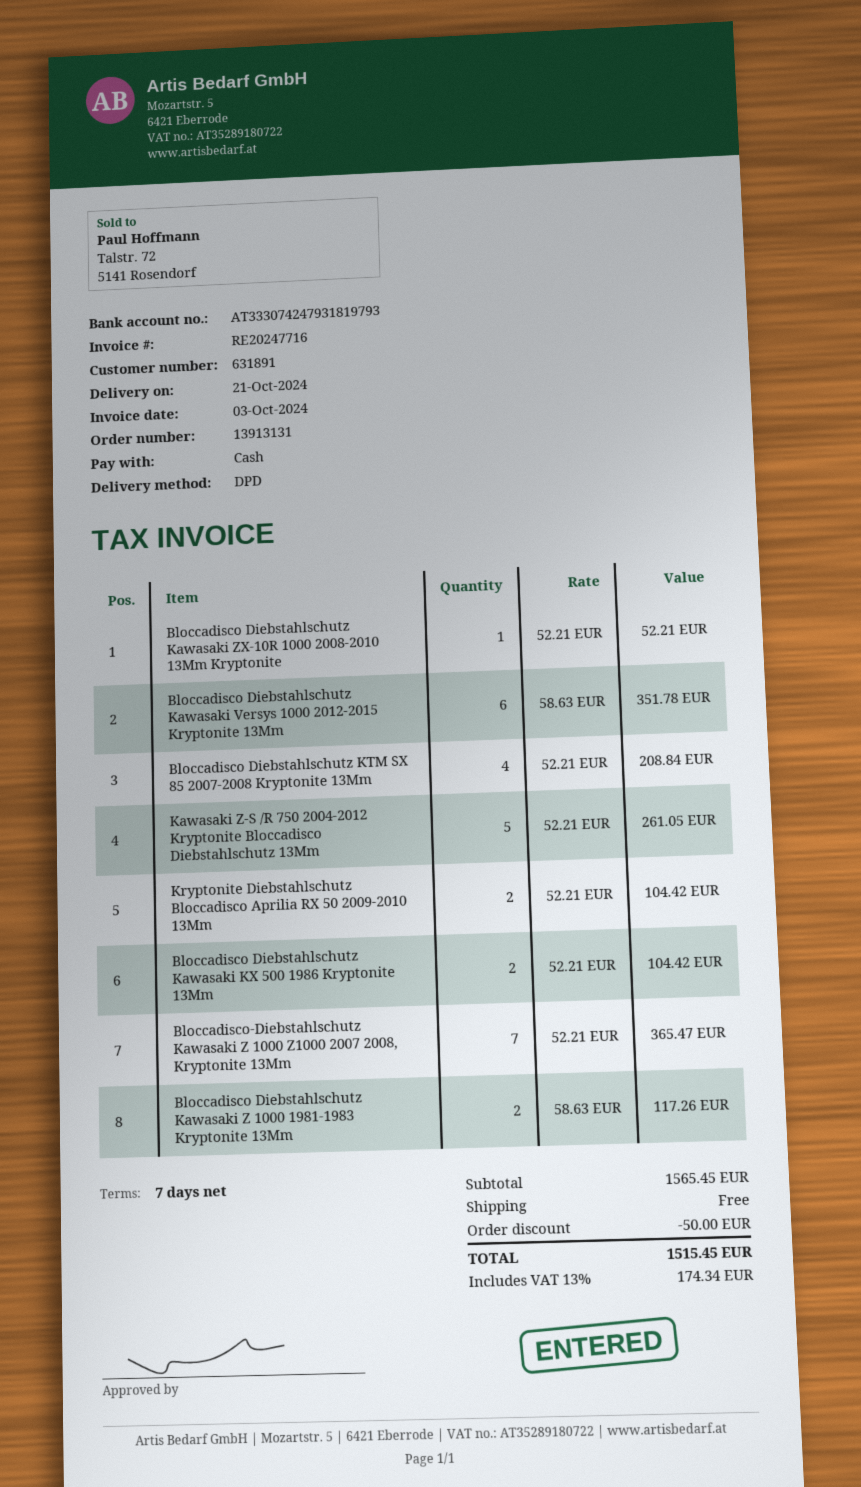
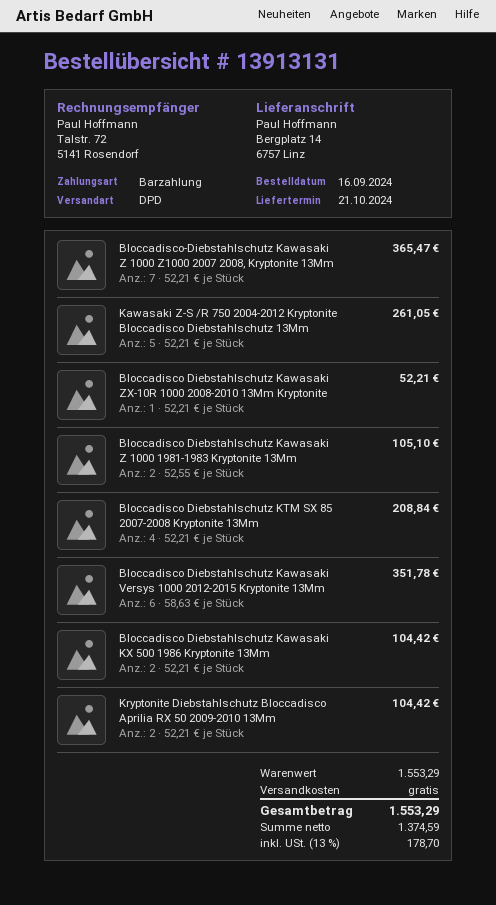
Bloccadisco Diebstahlschutz Kawasaki Z 1000 1981-1983 Kryptonite 13Mm: 2 x 58.63 = 117.26 -> 2 x 52.55 = 105.10
subtotal: 1565.45 -> 1553.29
discount: 50.00 -> none
tax: 13% = 174.34 -> 13% = 178.70
total: 1515.45 -> 1553.29

